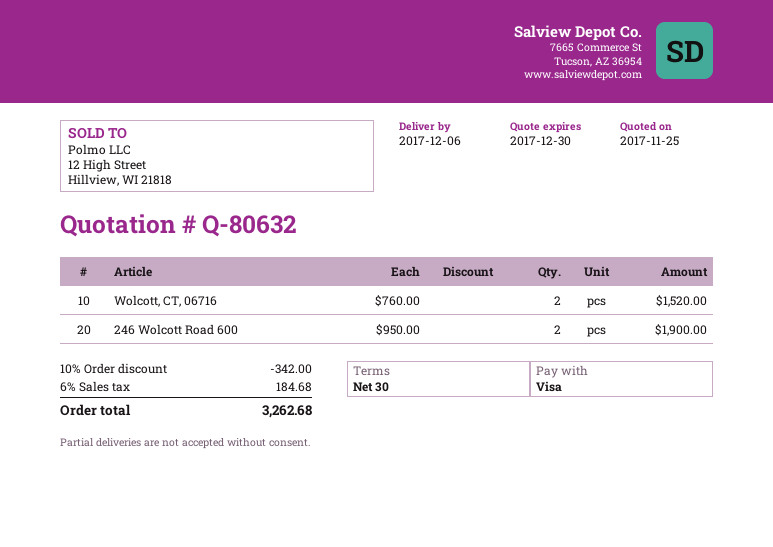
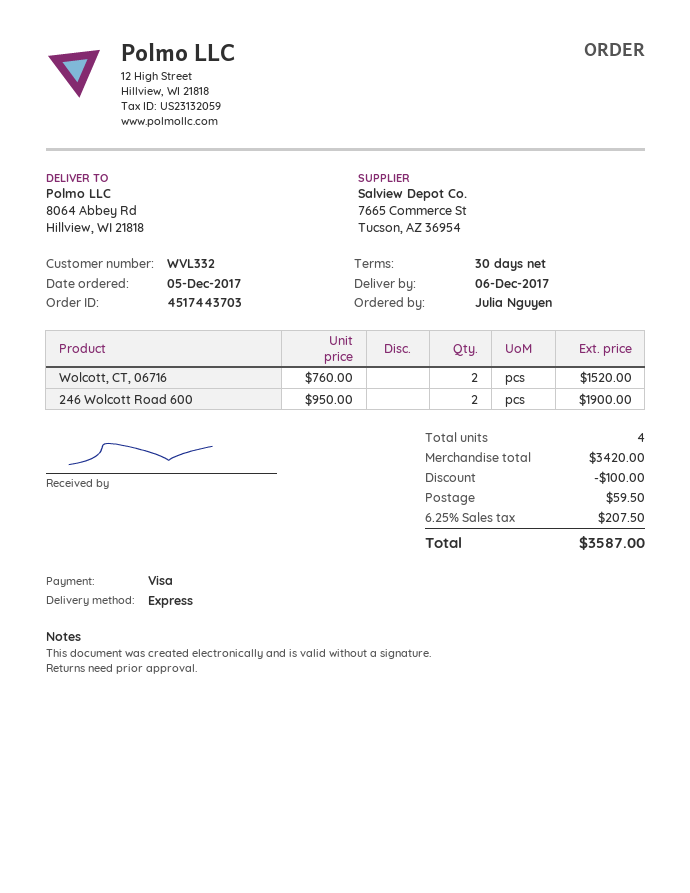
discount: 342.00 -> 100.00
shipping: none -> 59.50
tax: 6% = 184.68 -> 6.25% = 207.50
total: 3262.68 -> 3587.00

